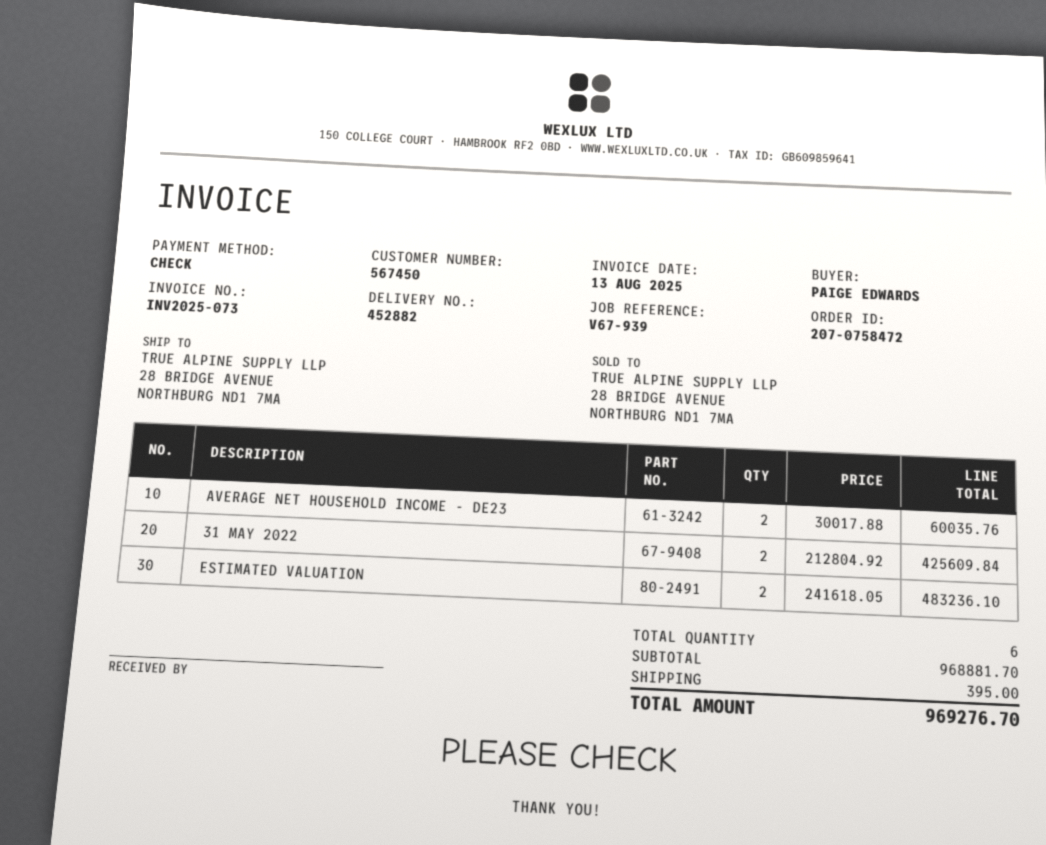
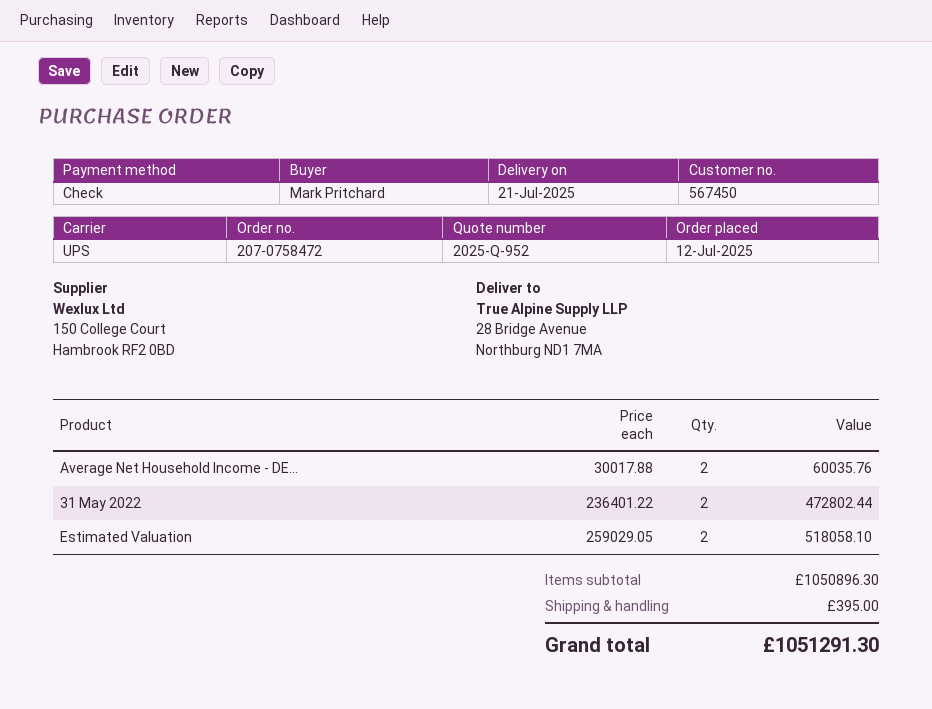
ordered by: PAIGE EDWARDS -> Mark Pritchard
31 MAY 2022: 2 x 212804.92 = 425609.84 -> 2 x 236401.22 = 472802.44
ESTIMATED VALUATION: 2 x 241618.05 = 483236.10 -> 2 x 259029.05 = 518058.10
subtotal: 968881.70 -> 1050896.30
total: 969276.70 -> 1051291.30

